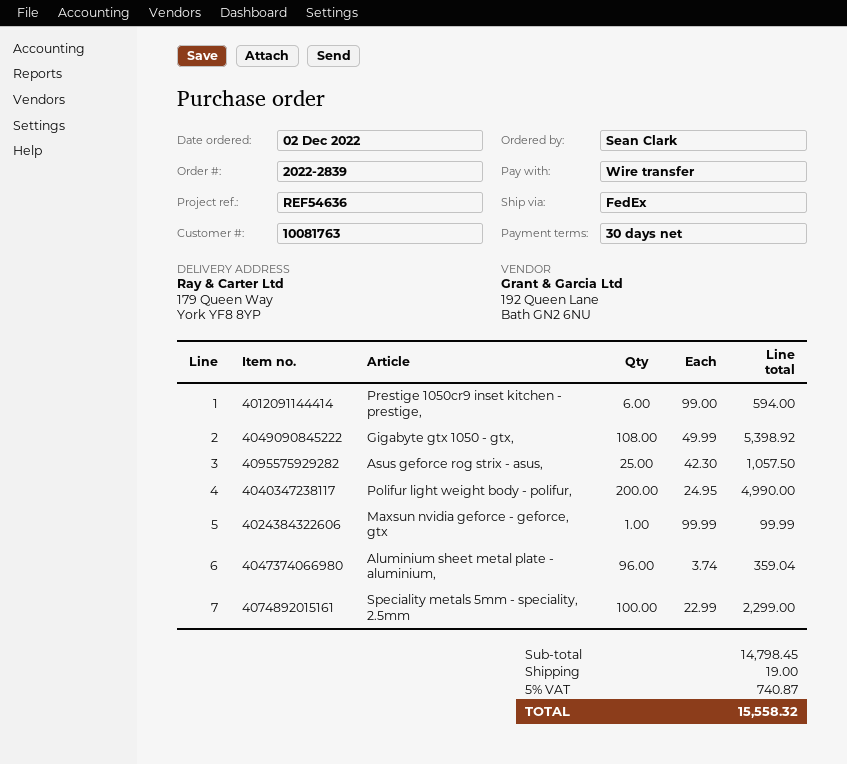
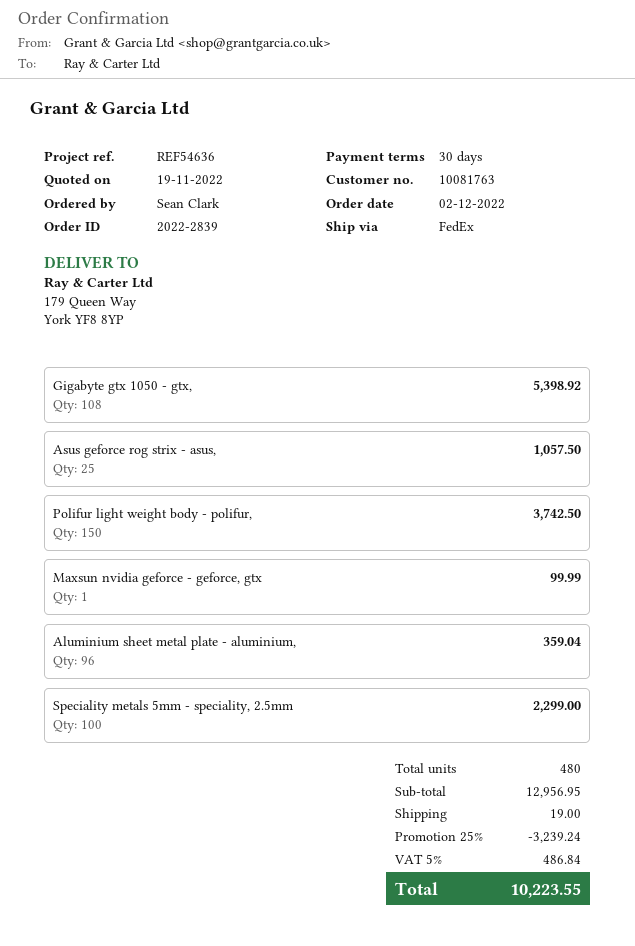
Prestige 1050cr9 inset kitchen - prestige,: 6 for 594.00 -> none
Polifur light weight body - polifur,: 200 for 4990.00 -> 150 for 3742.50
subtotal: 14798.45 -> 12956.95
discount: none -> 25% = 3239.24
tax: 5% = 740.87 -> 5% = 486.84
total: 15558.32 -> 10223.55

